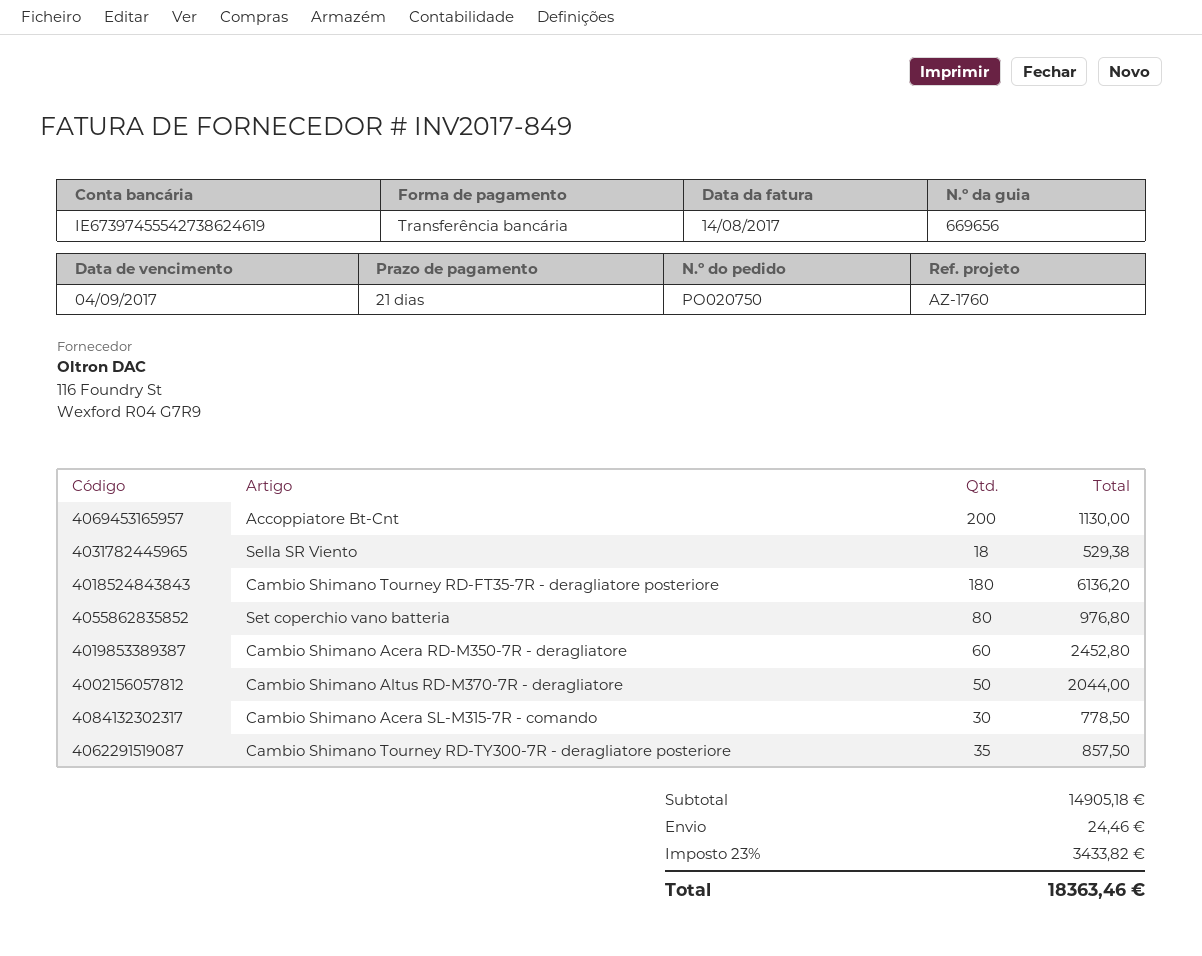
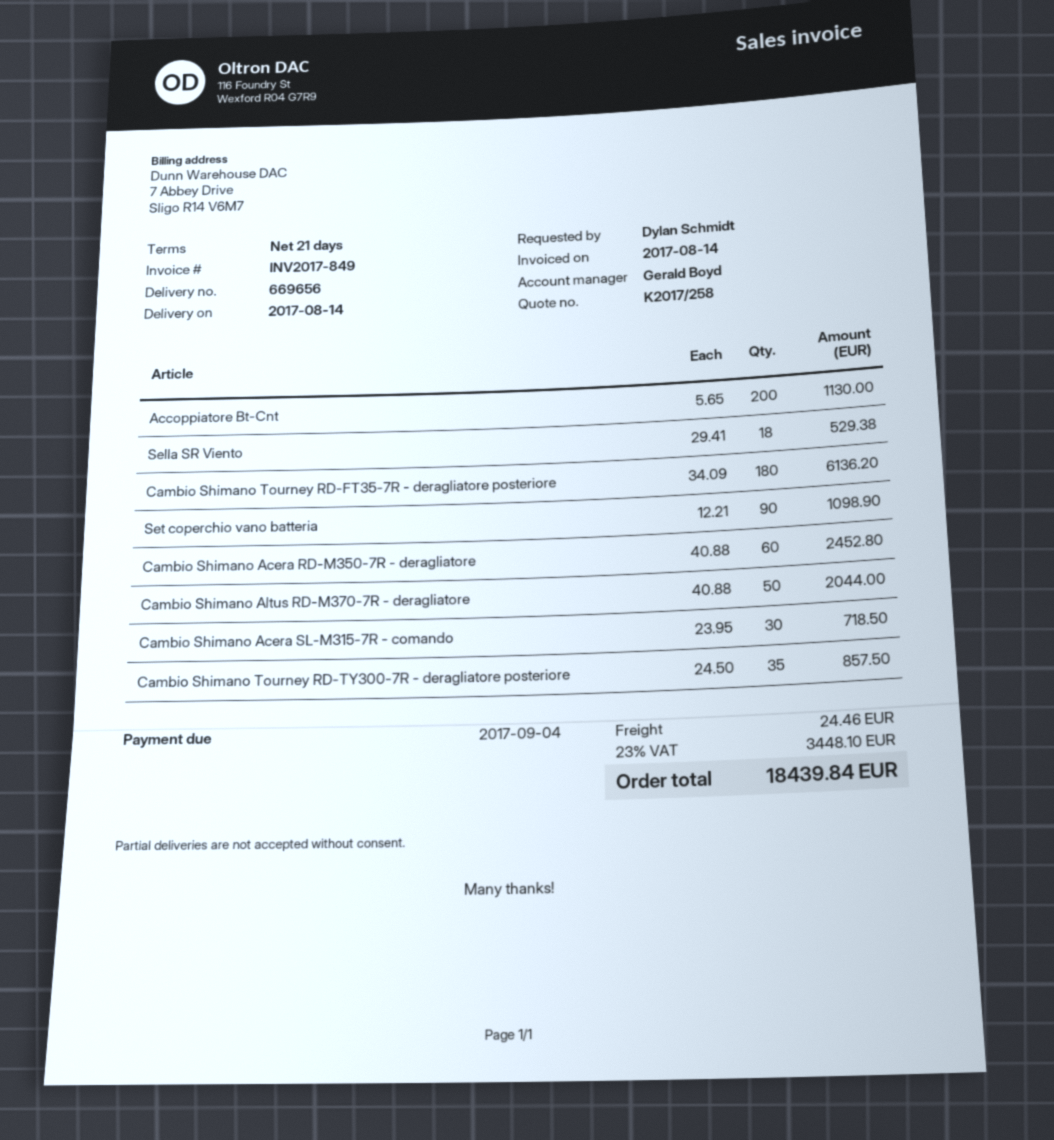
Set coperchio vano batteria: 80 for 976.80 -> 90 for 1098.90
Cambio Shimano Acera SL-M315-7R - comando: 30 for 778.50 -> 30 for 718.50
tax: 23% = 3433.82 -> 23% = 3448.10
total: 18363.46 -> 18439.84

